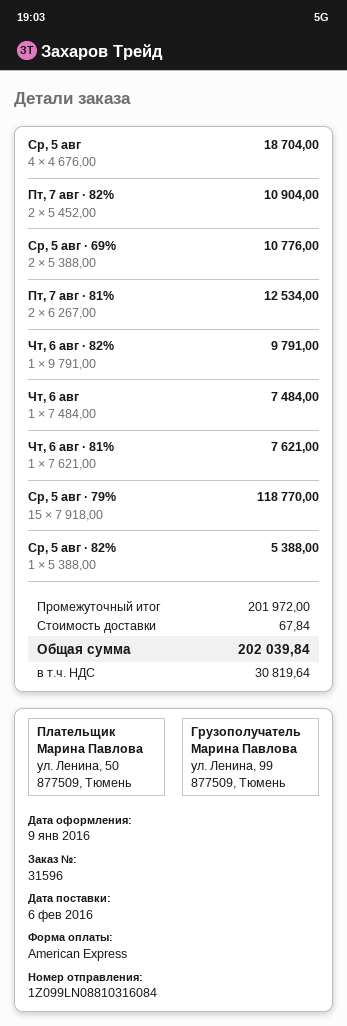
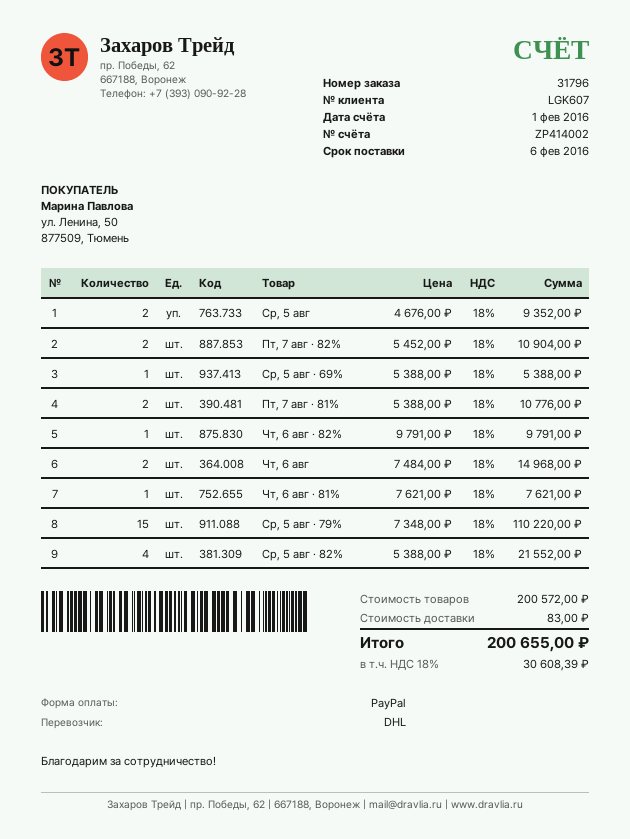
order number: 31596 -> 31796
payment method: American Express -> PayPal
Ср, 5 авг: 4 x 4676.00 = 18704.00 -> 2 x 4676.00 = 9352.00
Ср, 5 авг · 69%: 2 x 5388.00 = 10776.00 -> 1 x 5388.00 = 5388.00
Пт, 7 авг · 81%: 2 x 6267.00 = 12534.00 -> 2 x 5388.00 = 10776.00
Чт, 6 авг: 1 x 7484.00 = 7484.00 -> 2 x 7484.00 = 14968.00
Ср, 5 авг · 79%: 15 x 7918.00 = 118770.00 -> 15 x 7348.00 = 110220.00
Ср, 5 авг · 82%: 1 x 5388.00 = 5388.00 -> 4 x 5388.00 = 21552.00
subtotal: 201972.00 -> 200572.00
shipping: 67.84 -> 83.00
tax: 30819.64 -> 30608.39
total: 202039.84 -> 200655.00

